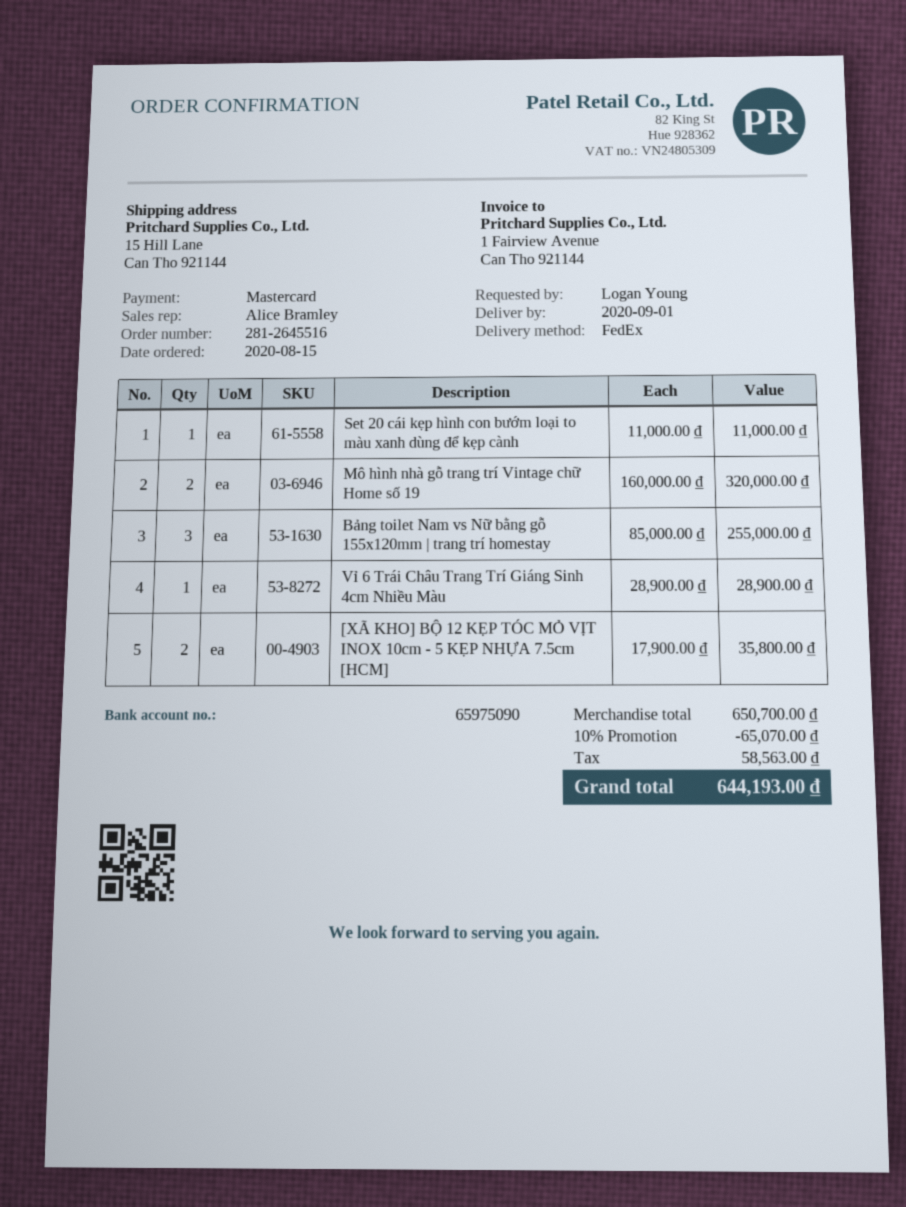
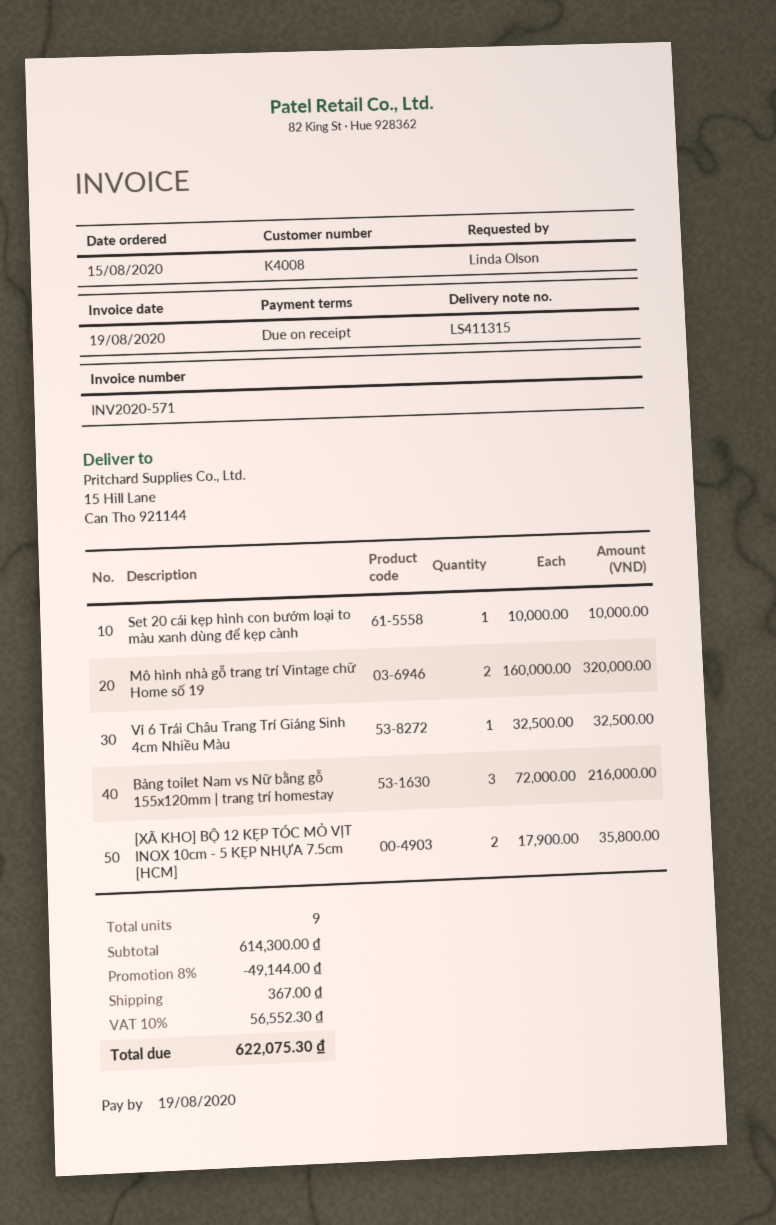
ordered by: Logan Young -> Linda Olson
Set 20 cái kẹp hình con bướm loại to màu xanh dùng để kẹp cành: 1 x 11000.00 = 11000.00 -> 1 x 10000.00 = 10000.00
Bảng toilet Nam vs Nữ bằng gỗ 155x120mm | trang trí homestay: 3 x 85000.00 = 255000.00 -> 3 x 72000.00 = 216000.00
Vỉ 6 Trái Châu Trang Trí Giáng Sinh 4cm Nhiều Màu: 1 x 28900.00 = 28900.00 -> 1 x 32500.00 = 32500.00
subtotal: 650700.00 -> 614300.00
discount: 10% = 65070.00 -> 8% = 49144.00
shipping: none -> 367.00
tax: 58563.00 -> 56552.30
total: 644193.00 -> 622075.30

